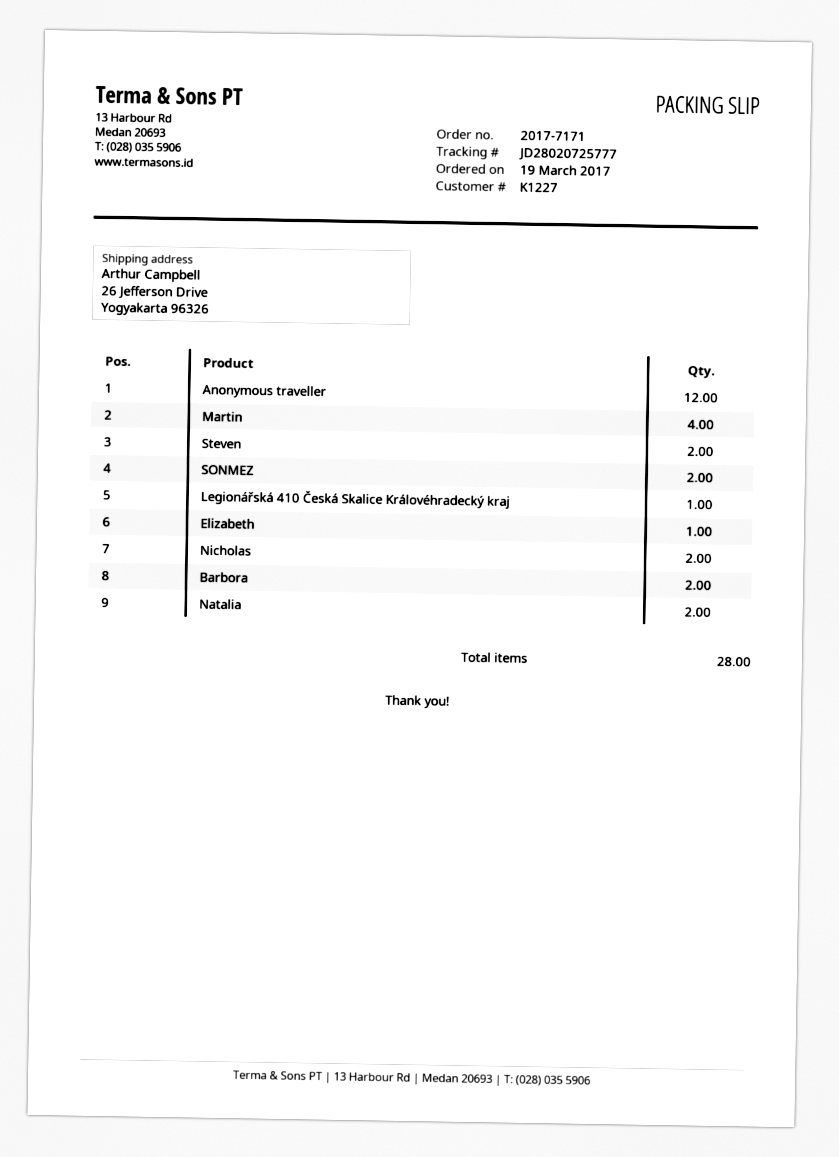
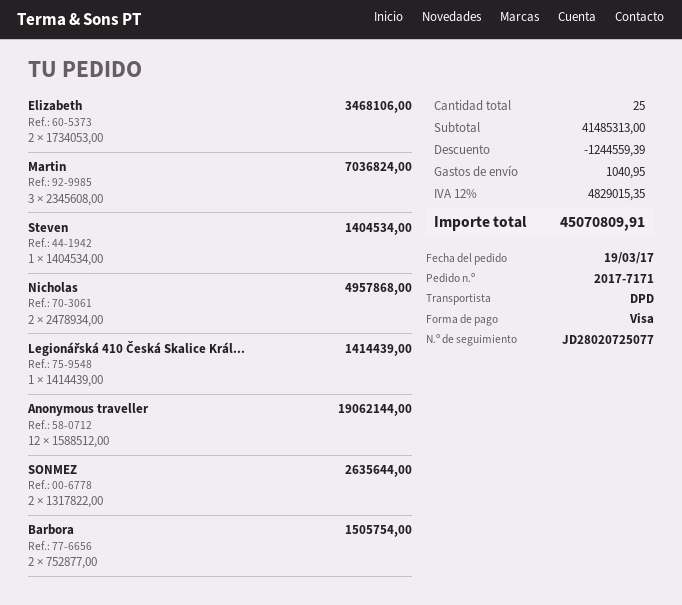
tracking number: JD28020725777 -> JD28020725077
Martin: 4 -> 3
Steven: 2 -> 1
Elizabeth: 1 -> 2
Natalia: 2 -> none
total quantity: 28 -> 25

